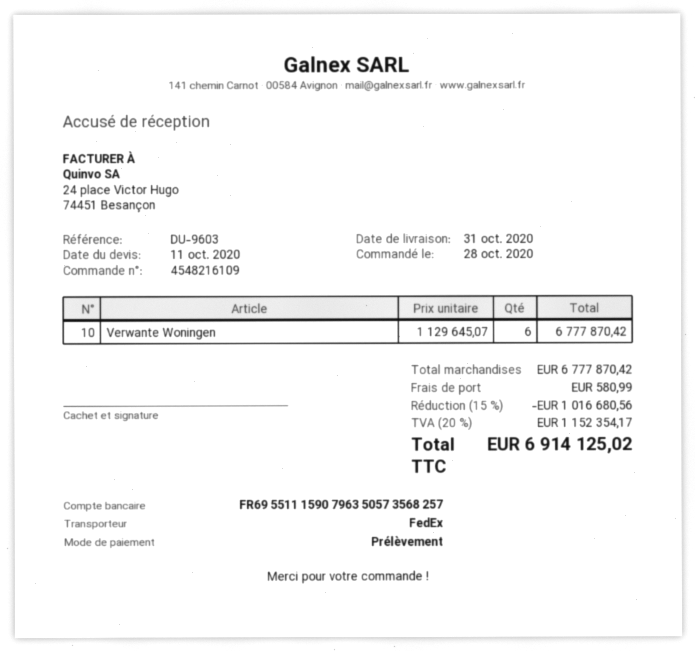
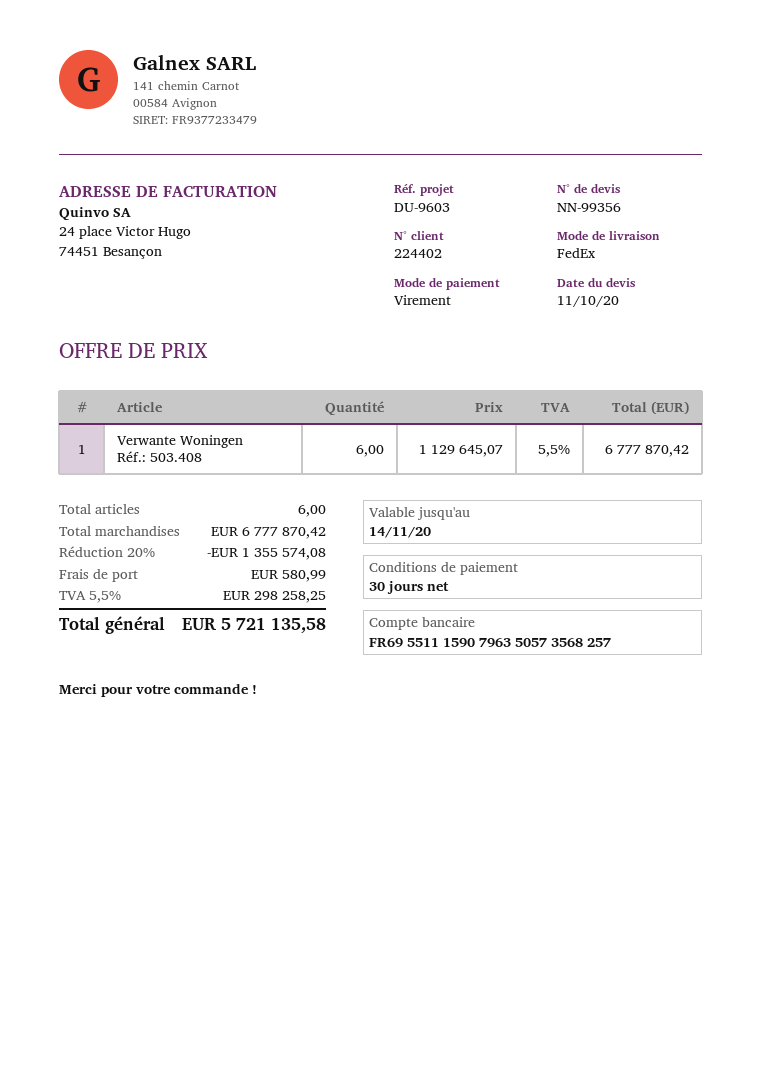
payment method: direct debit -> bank transfer
discount: 15% = 1016680.56 -> 20% = 1355574.08
tax: 20% = 1152354.17 -> 5.5% = 298258.25
total: 6914125.02 -> 5721135.58

